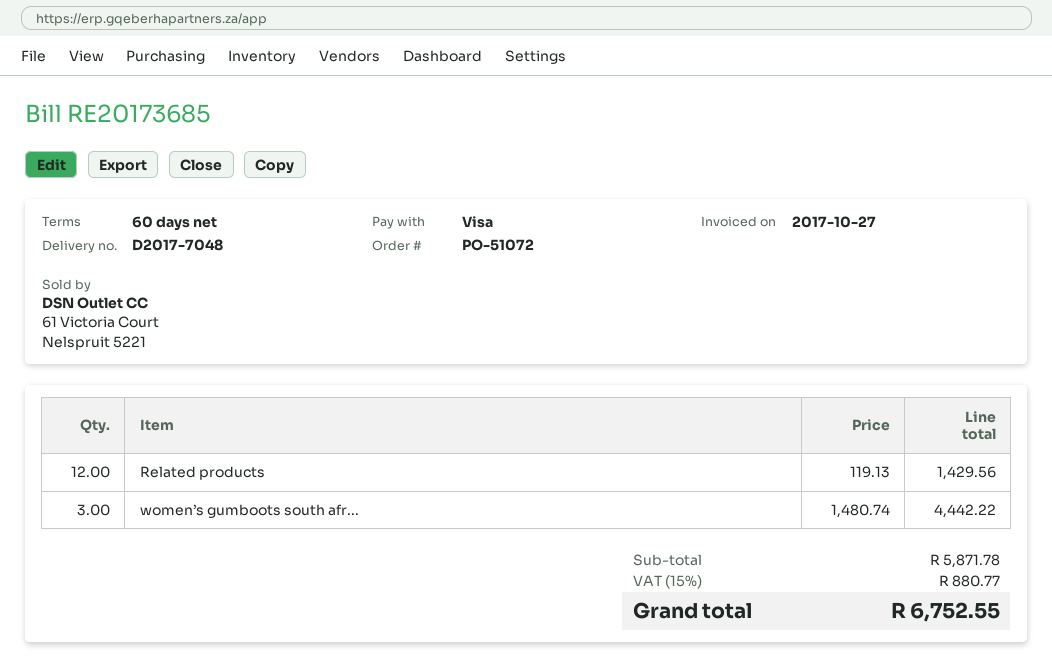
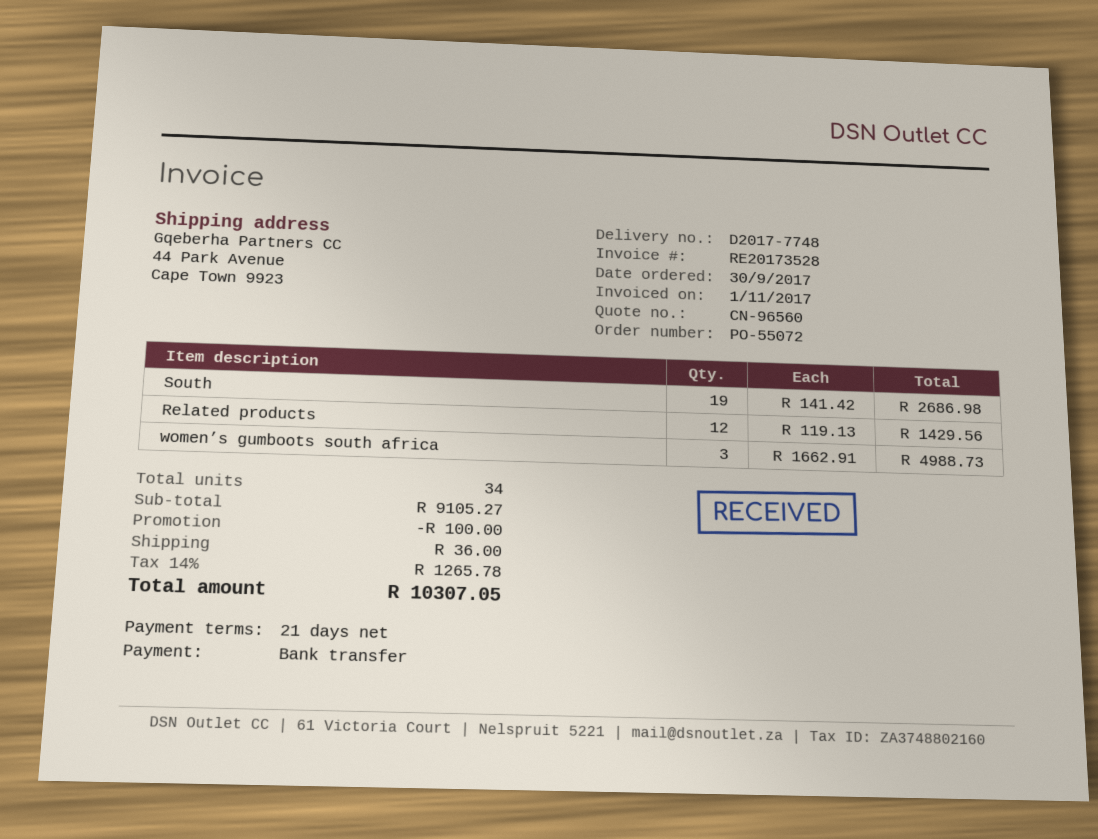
order number: PO-51072 -> PO-55072
delivery note number: D2017-7048 -> D2017-7748
invoice number: RE20173685 -> RE20173528
invoice date: 2017-10-27 -> 2017-11-01
payment terms: 60 days -> 21 days
payment method: Visa -> bank transfer
women’s gumboots south afr...: 3 x 1480.74 = 4442.22 -> 3 x 1662.91 = 4988.73
South: none -> 19 x 141.42 = 2686.98
subtotal: 5871.78 -> 9105.27
discount: none -> 100.00
shipping: none -> 36.00
tax: 15% = 880.77 -> 14% = 1265.78
total: 6752.55 -> 10307.05

